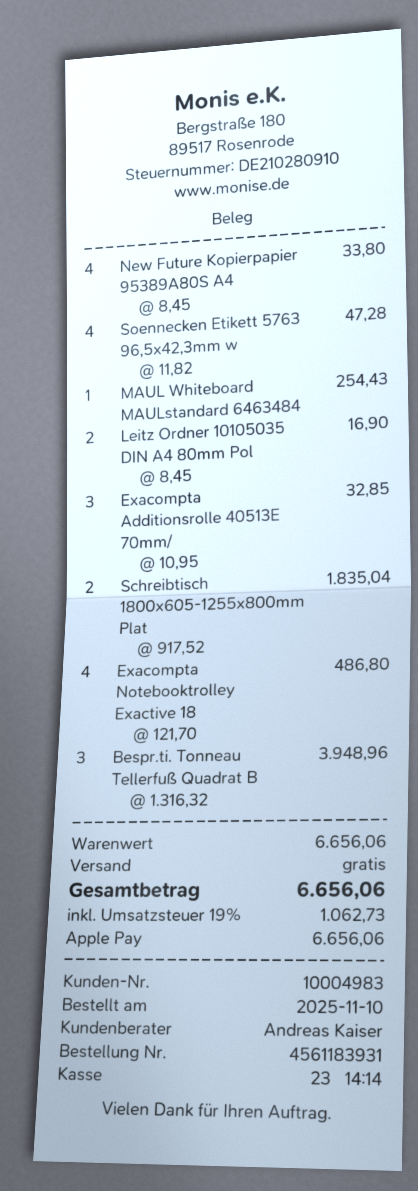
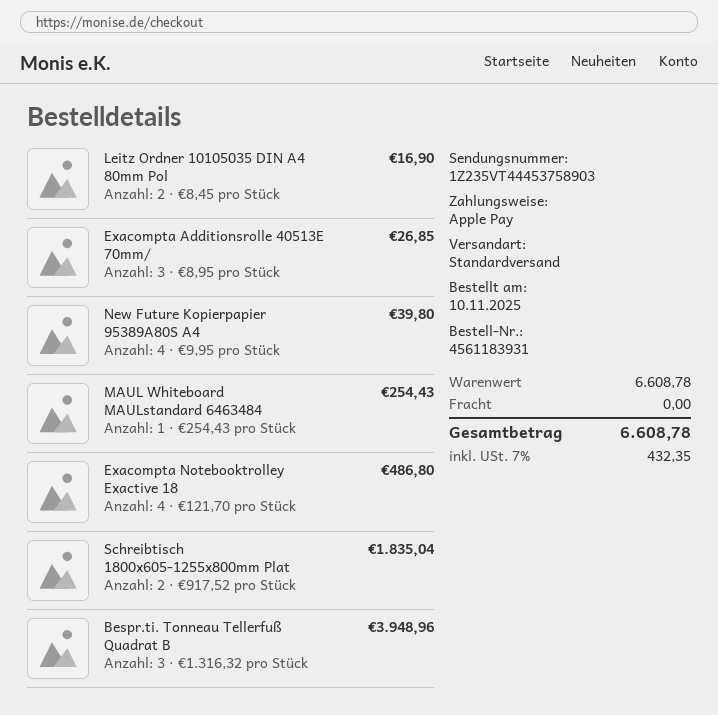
New Future Kopierpapier 95389A80S A4: 4 x 8.45 = 33.80 -> 4 x 9.95 = 39.80
Soennecken Etikett 5763 96,5x42,3mm w: 4 x 11.82 = 47.28 -> none
Exacompta Additionsrolle 40513E 70mm/: 3 x 10.95 = 32.85 -> 3 x 8.95 = 26.85
subtotal: 6656.06 -> 6608.78
tax: 19% = 1062.73 -> 7% = 432.35
total: 6656.06 -> 6608.78

